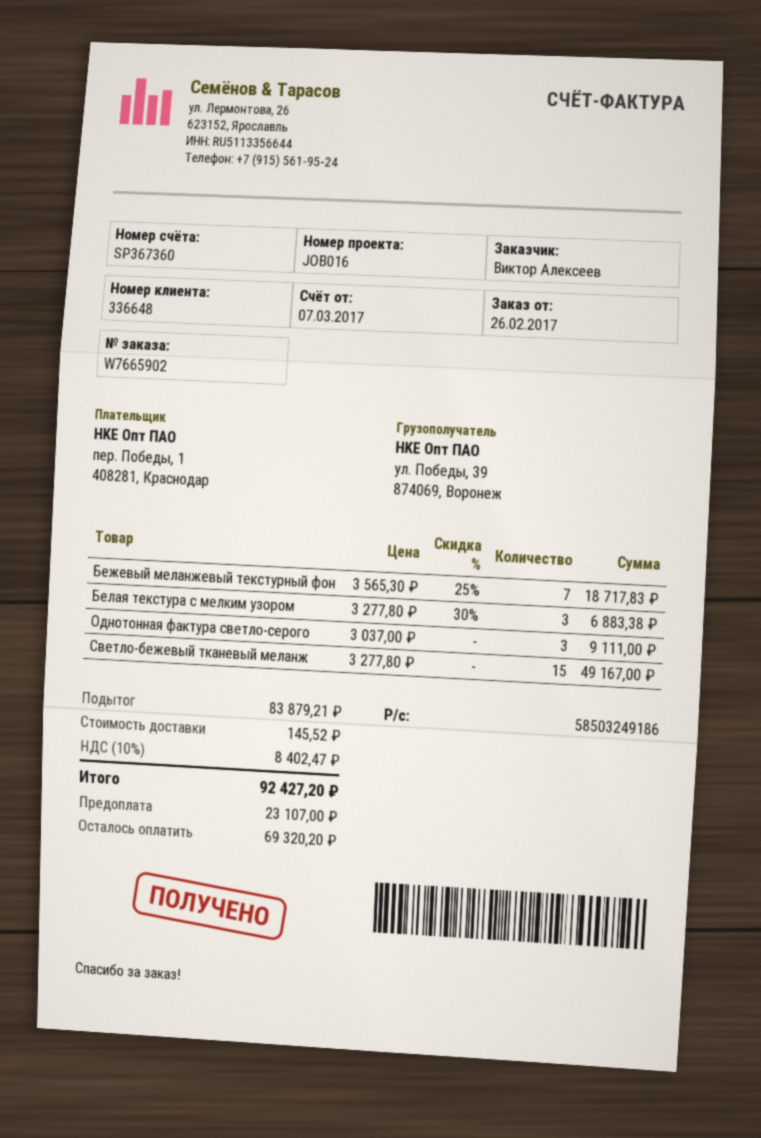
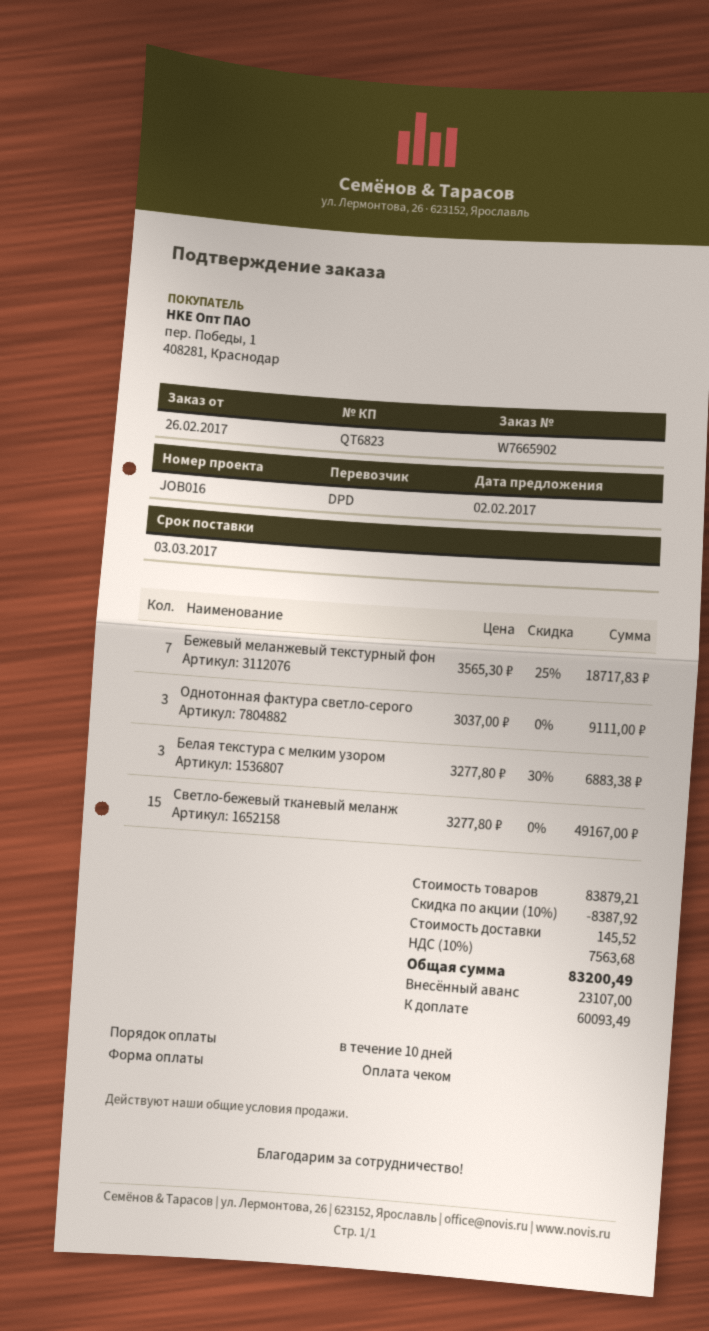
discount: none -> 10% = 8387.92
tax: 10% = 8402.47 -> 10% = 7563.68
total: 92427.20 -> 83200.49
balance: 69320.20 -> 60093.49

